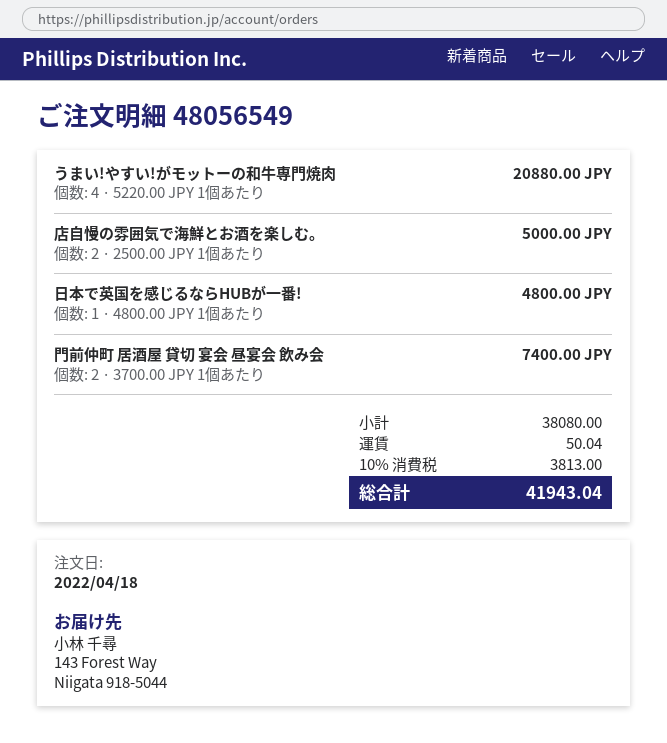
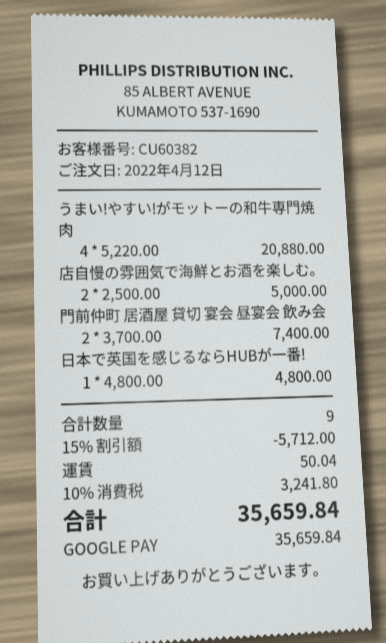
order date: 2022-04-18 -> 2022-04-12
discount: none -> 15% = 5712.00
tax: 10% = 3813.00 -> 10% = 3241.80
total: 41943.04 -> 35659.84

